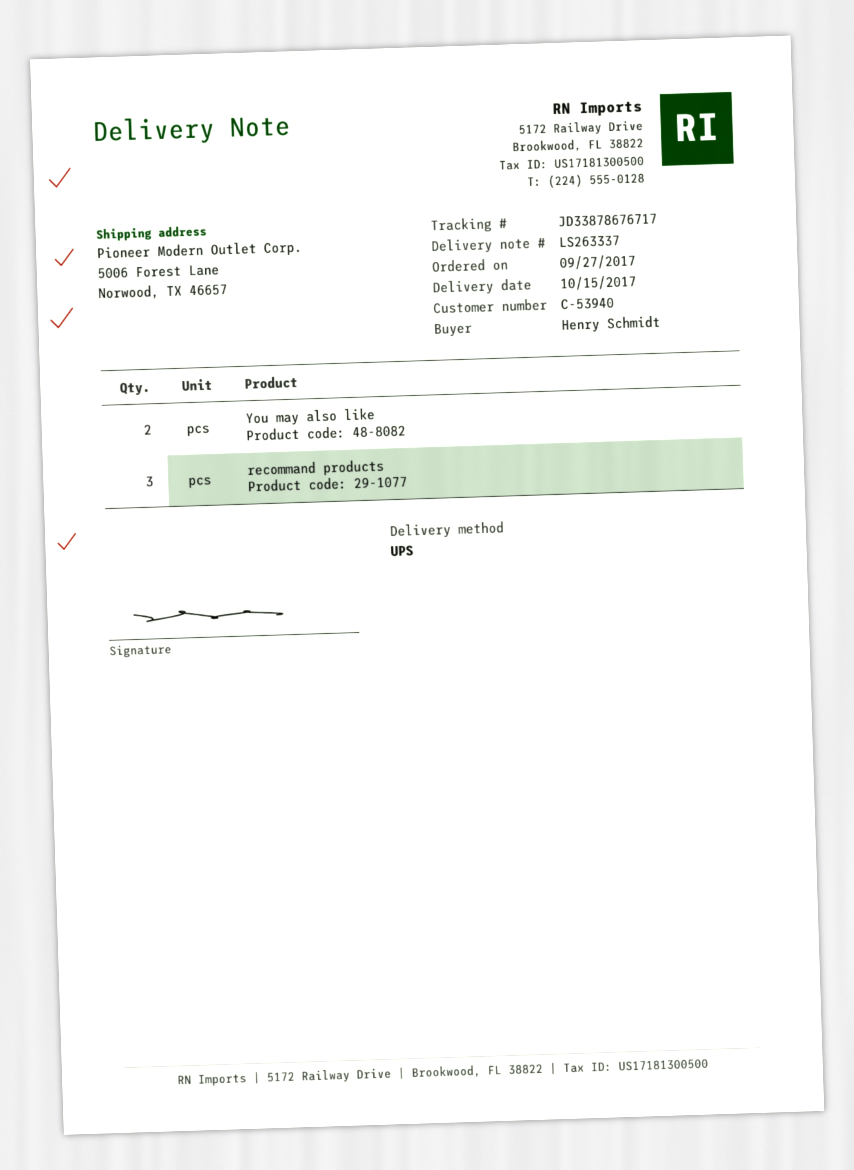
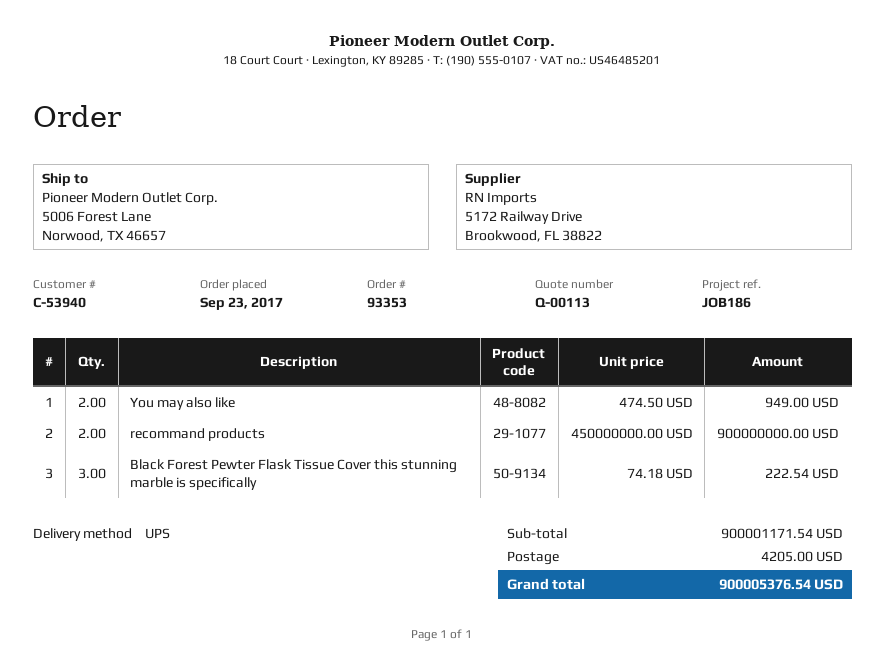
order date: 2017-09-27 -> 2017-09-23
recommand products: 3 -> 2
Black Forest Pewter Flask Tissue Cover this stunning marble is specifically: none -> 3

